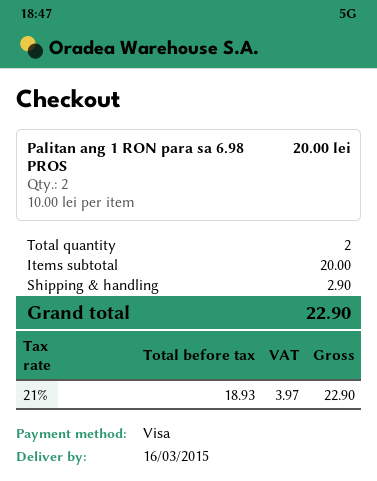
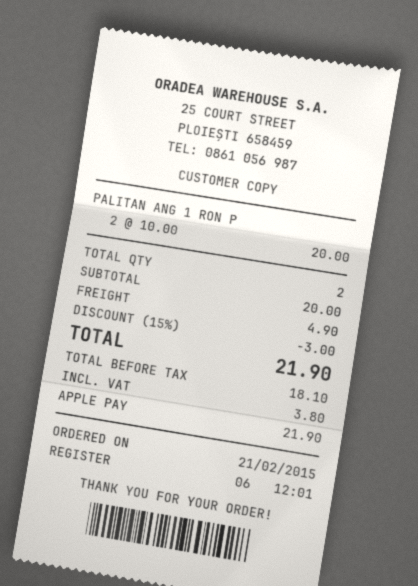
payment method: Visa -> Apple Pay
discount: none -> 15% = 3.00
shipping: 2.90 -> 4.90
net: 18.93 -> 18.10
tax: 3.97 -> 3.80
total: 22.90 -> 21.90

